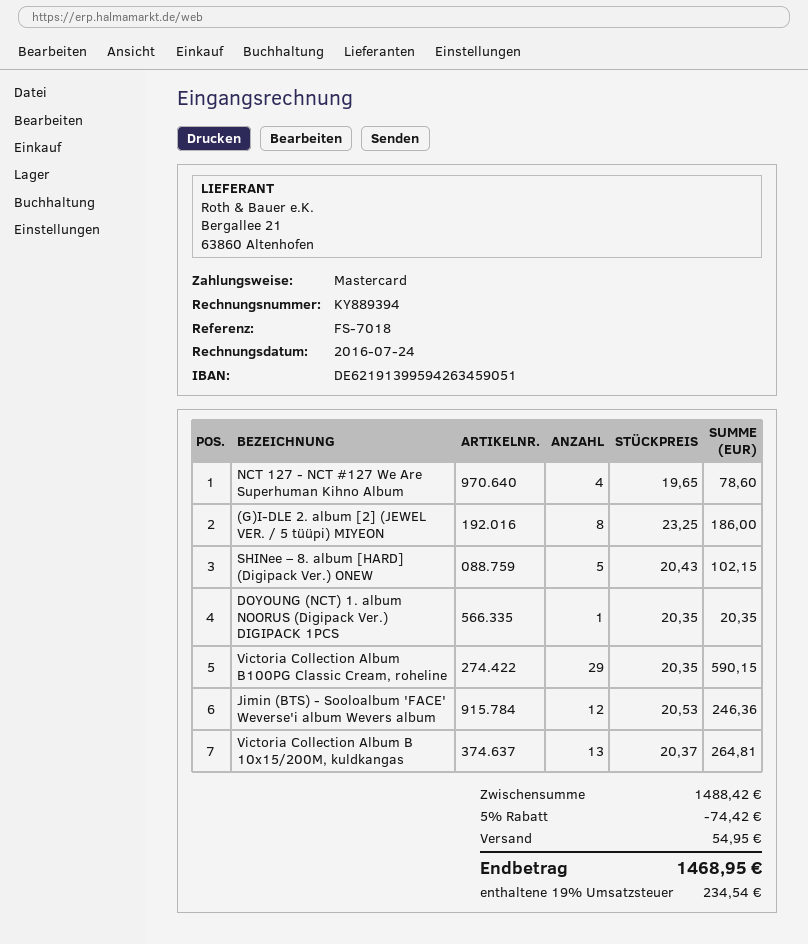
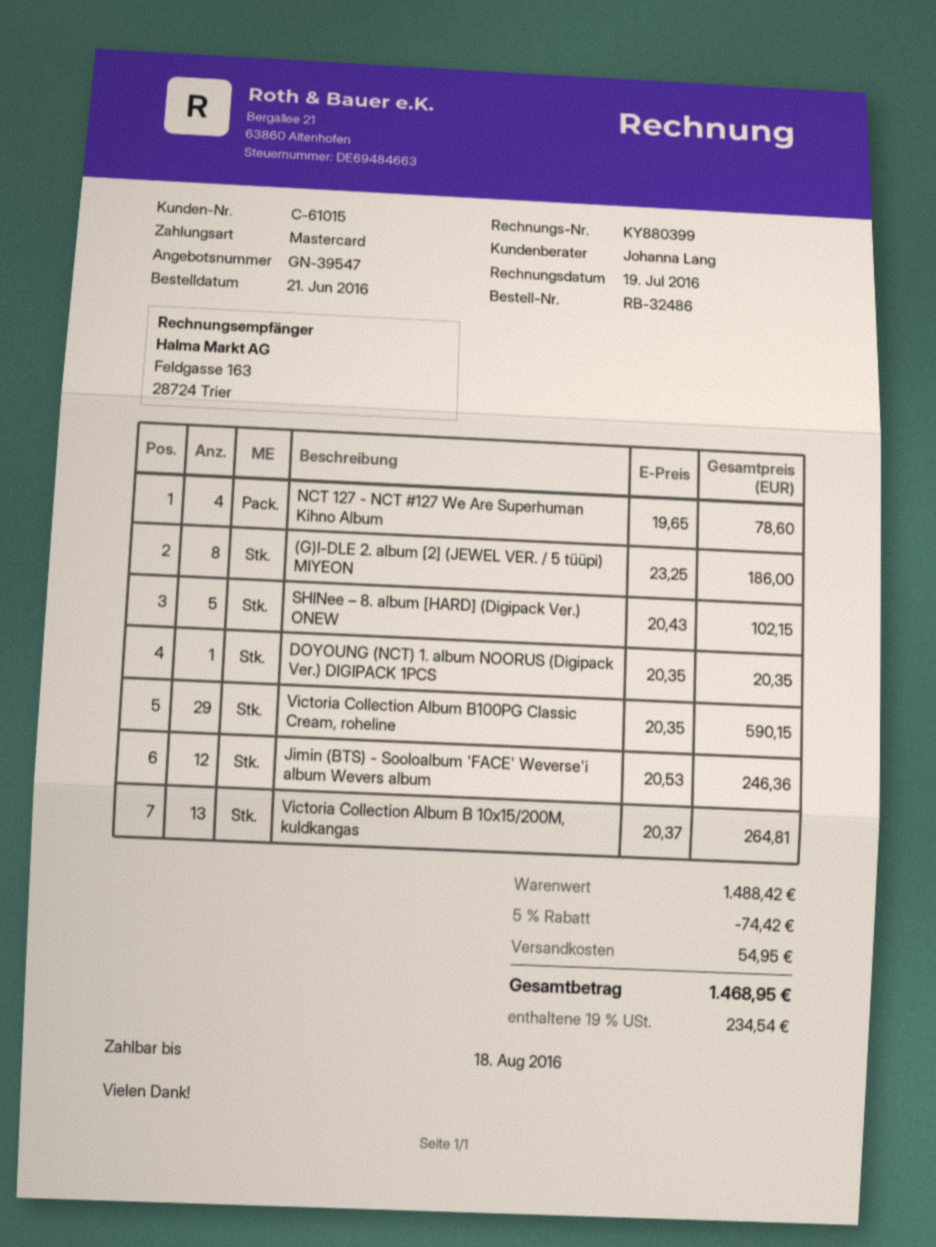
invoice number: KY889394 -> KY880399
invoice date: 2016-07-24 -> 2016-07-19

